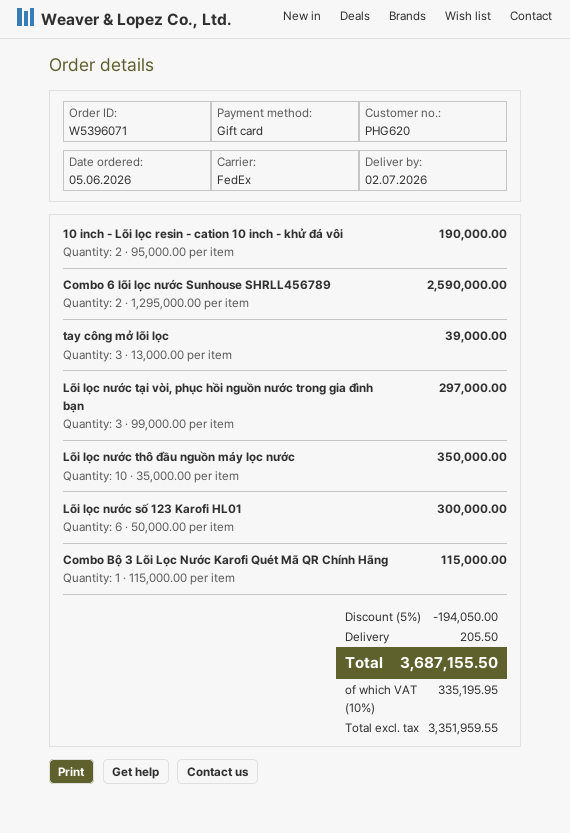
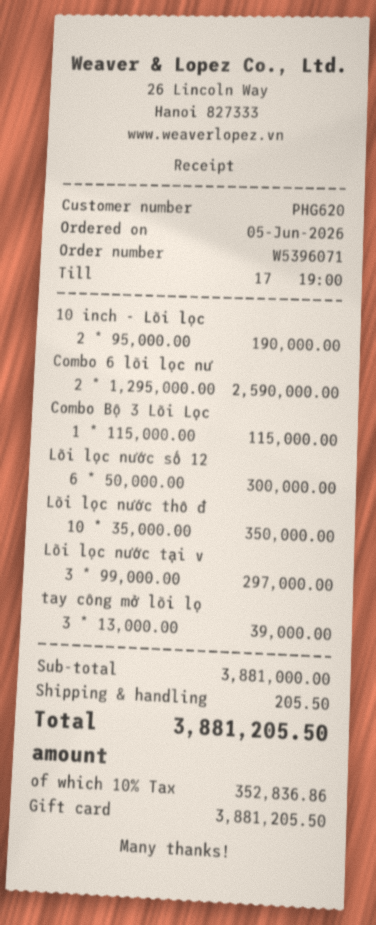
discount: 5% = 194050.00 -> none
tax: 10% = 335195.95 -> 10% = 352836.86
total: 3687155.50 -> 3881205.50

